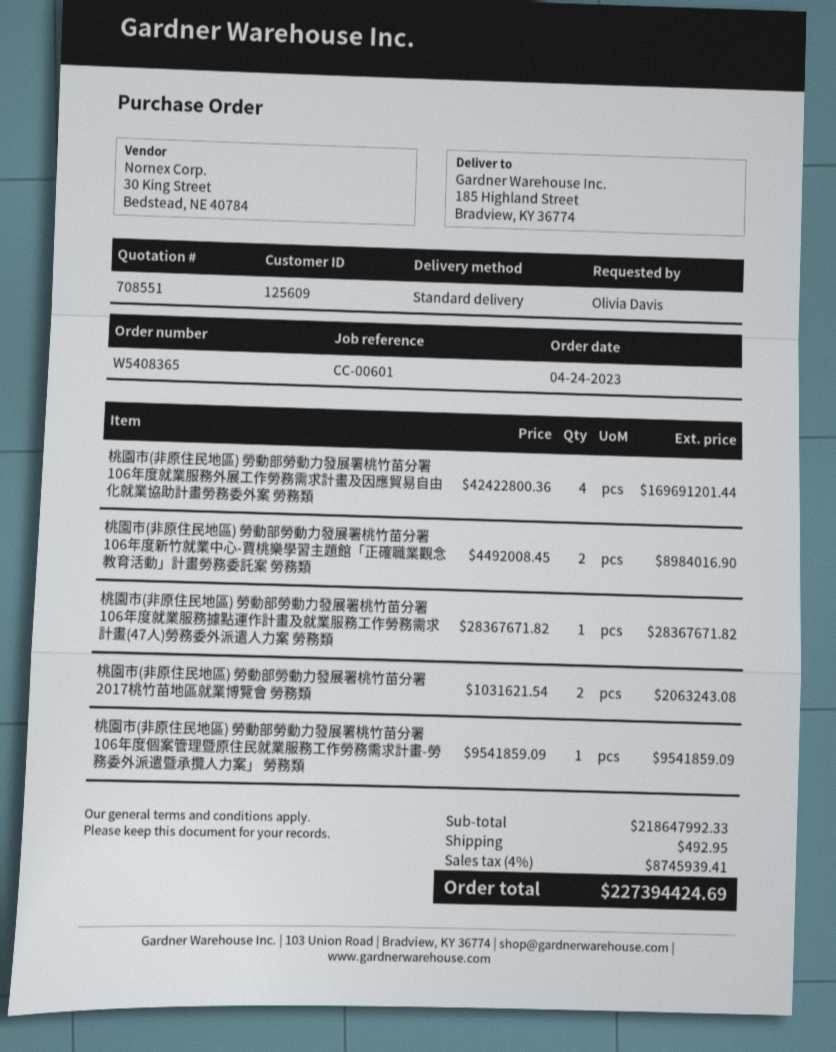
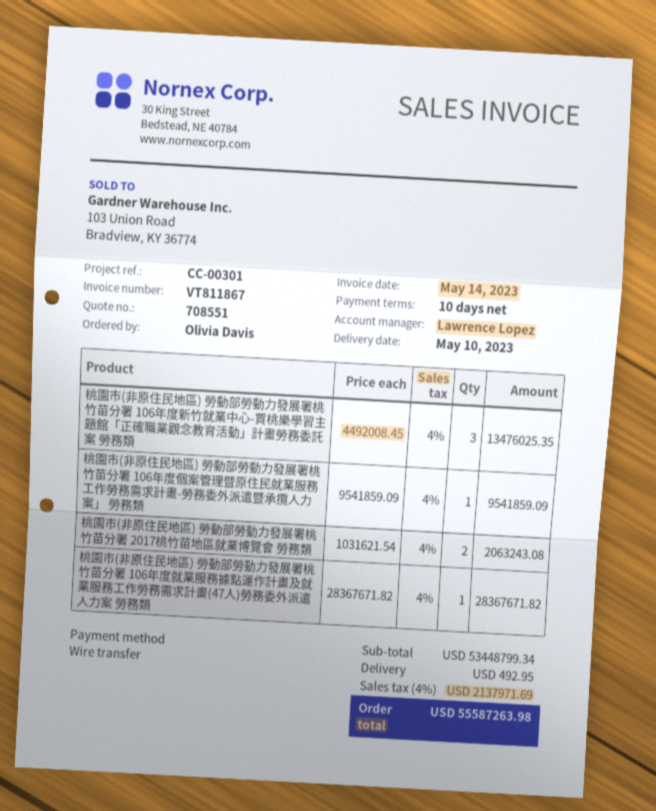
reference: CC-00601 -> CC-00301
桃園市(非原住民地區) 勞動部勞動力發展署桃竹苗分署 106年度就業服務外展工作勞務需求計畫及因應貿易自由化就業協助計畫勞務委外案 勞務類: 4 x 42422800.36 = 169691201.44 -> none
桃園市(非原住民地區) 勞動部勞動力發展署桃竹苗分署 106年度新竹就業中心-賈桃樂學習主題館「正確職業觀念教育活動」計畫勞務委託案 勞務類: 2 x 4492008.45 = 8984016.90 -> 3 x 4492008.45 = 13476025.35
subtotal: 218647992.33 -> 53448799.34
tax: 4% = 8745939.41 -> 4% = 2137971.69
total: 227394424.69 -> 55587263.98

